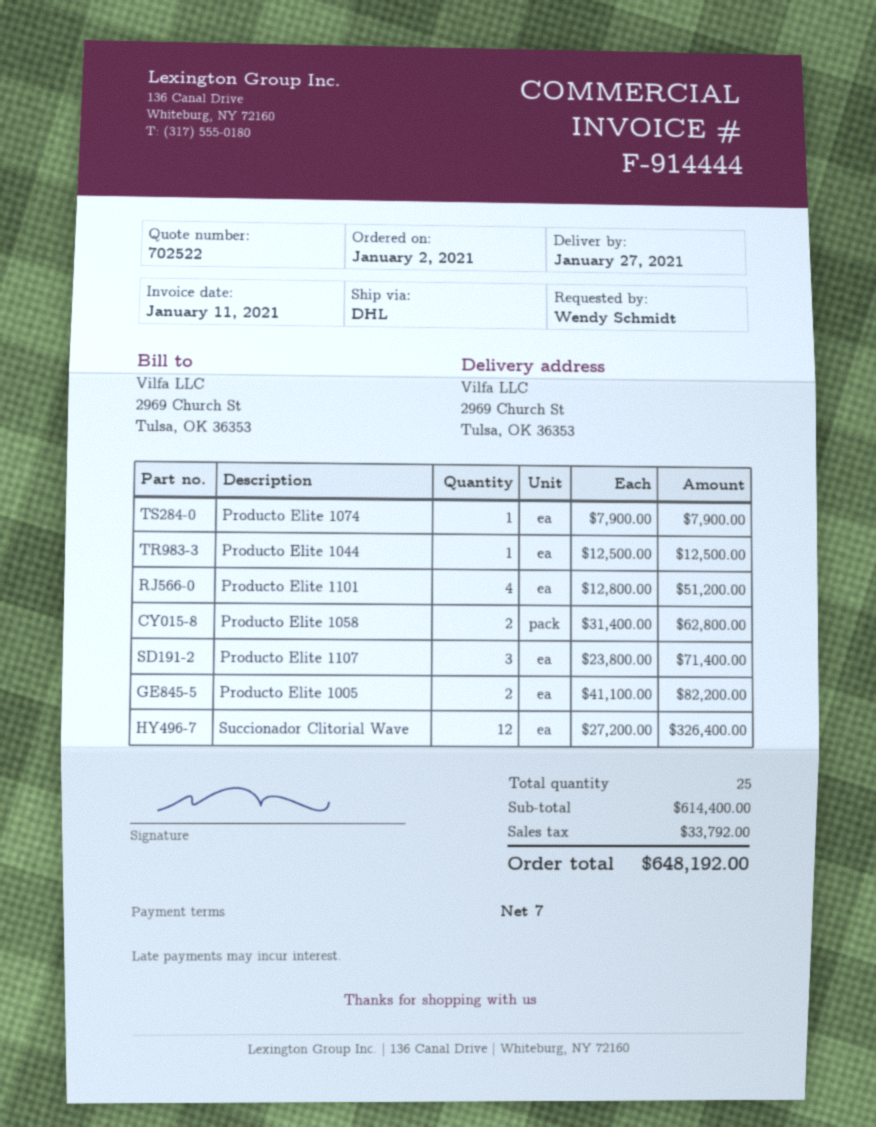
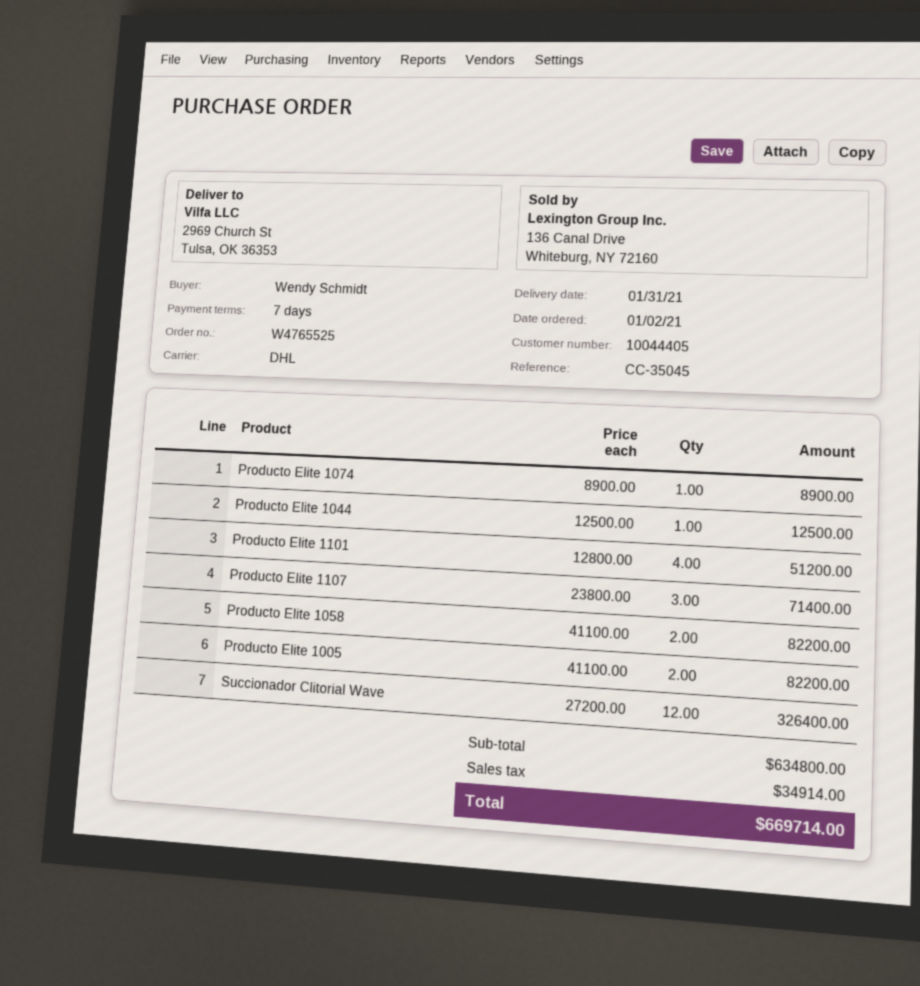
delivery date: 2021-01-27 -> 2021-01-31
Producto Elite 1074: 1 x 7900.00 = 7900.00 -> 1 x 8900.00 = 8900.00
Producto Elite 1058: 2 x 31400.00 = 62800.00 -> 2 x 41100.00 = 82200.00
subtotal: 614400.00 -> 634800.00
tax: 33792.00 -> 34914.00
total: 648192.00 -> 669714.00

